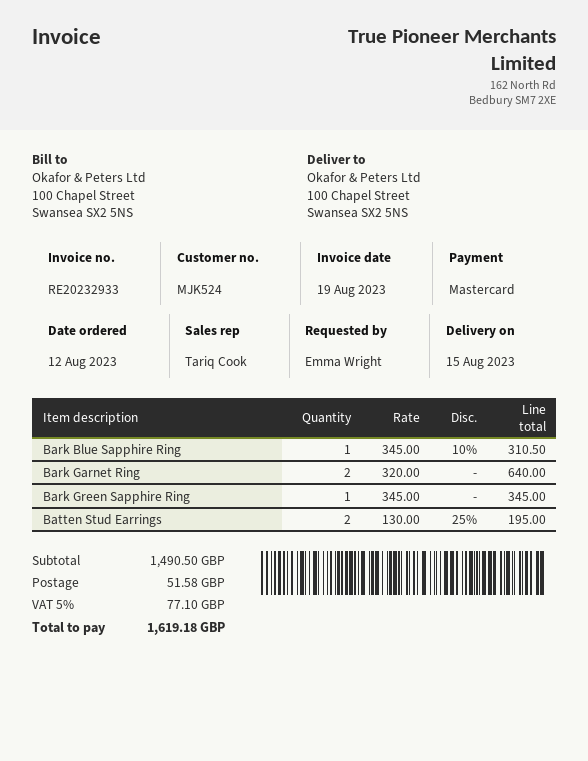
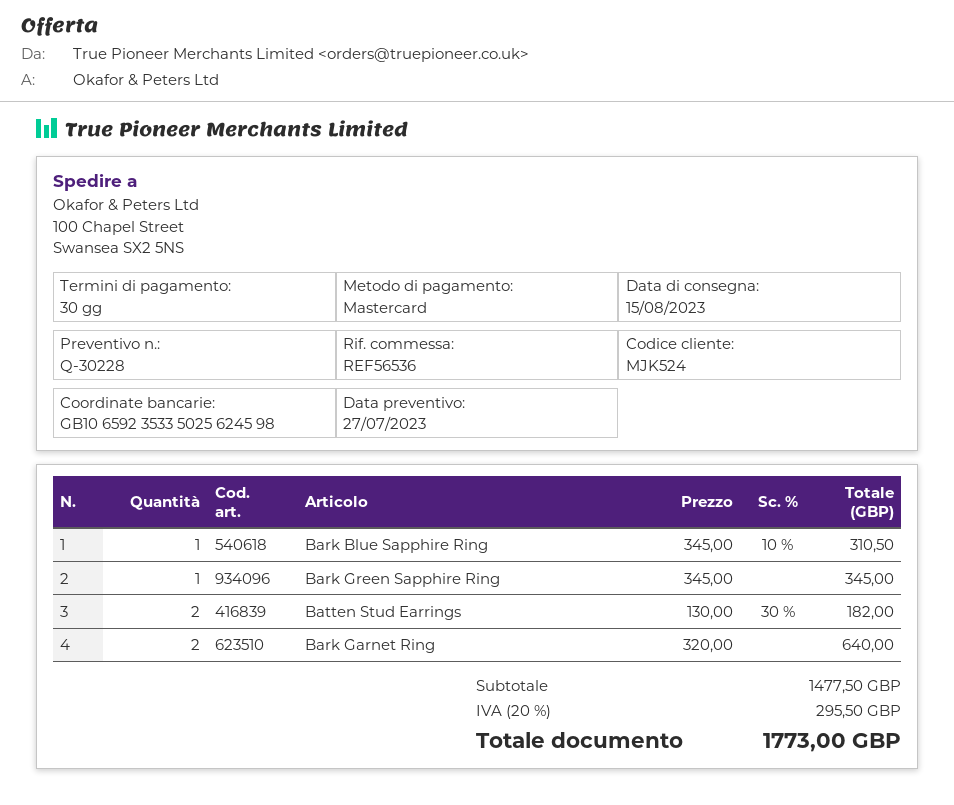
Batten Stud Earrings: 2 x 130.00 - 25% = 195.00 -> 2 x 130.00 - 30% = 182.00
subtotal: 1490.50 -> 1477.50
shipping: 51.58 -> none
tax: 5% = 77.10 -> 20% = 295.50
total: 1619.18 -> 1773.00

